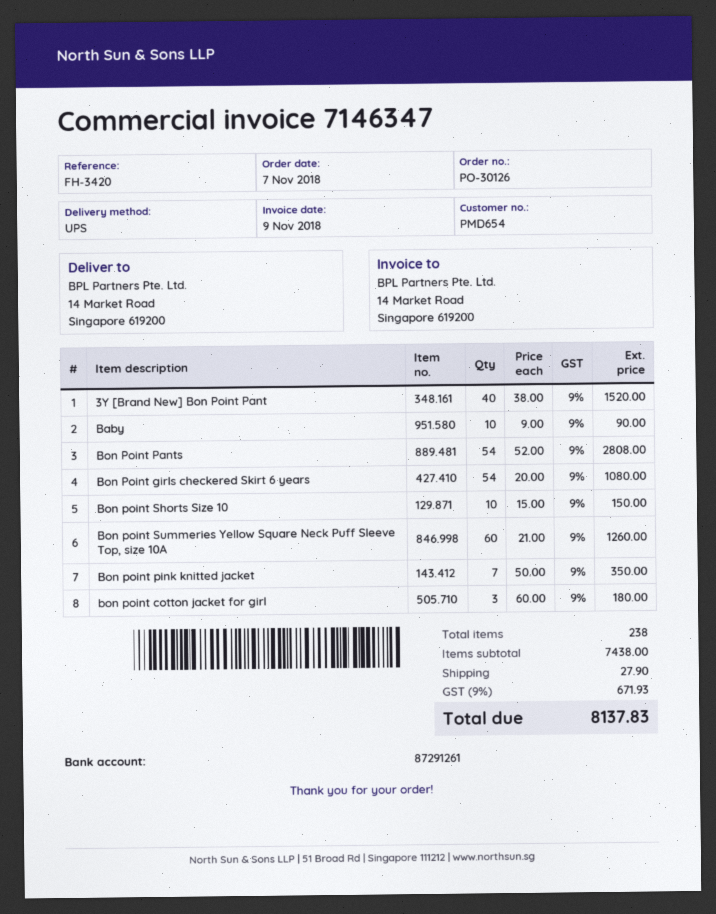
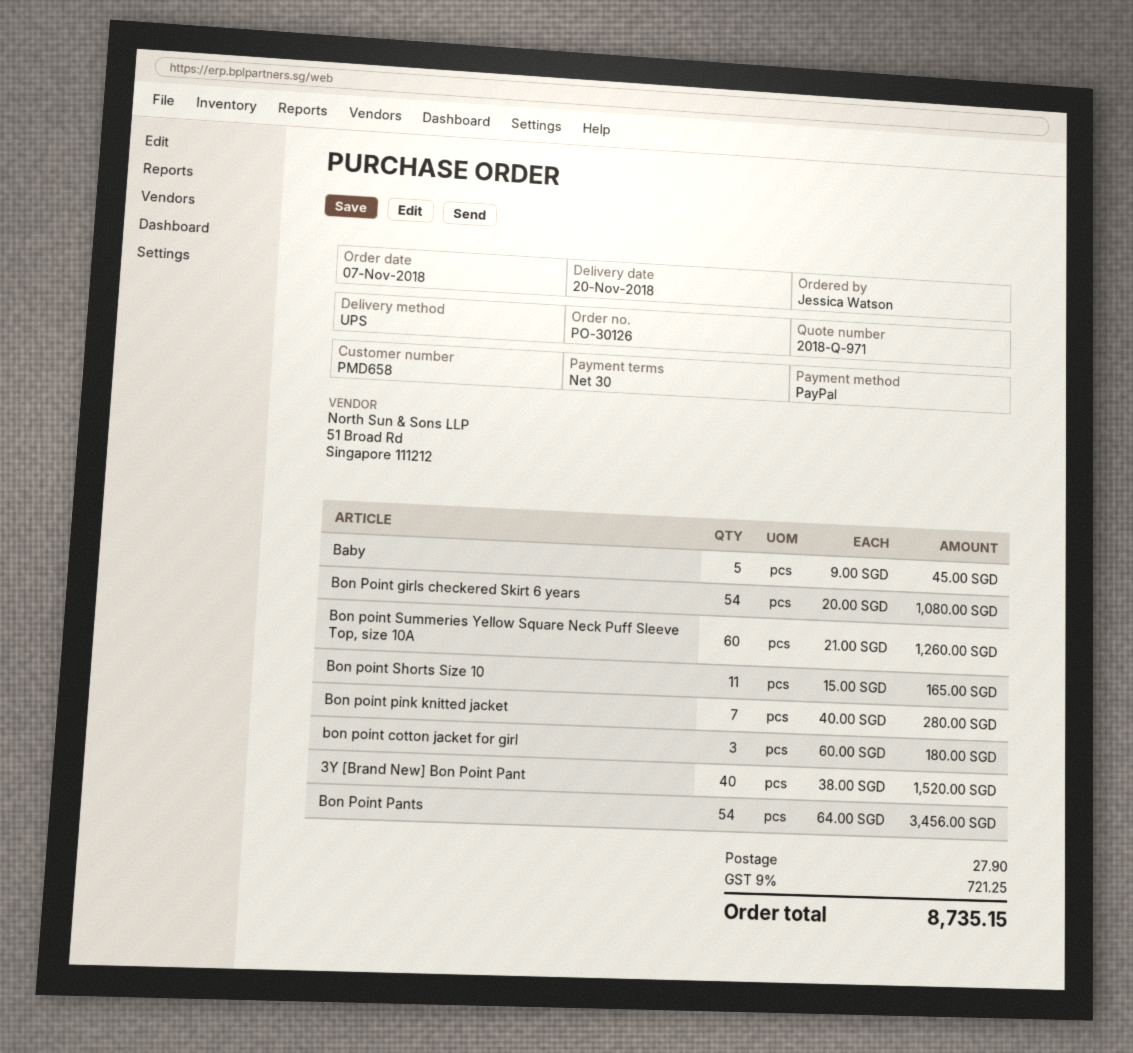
customer number: PMD654 -> PMD658
Baby: 10 x 9.00 = 90.00 -> 5 x 9.00 = 45.00
Bon Point Pants: 54 x 52.00 = 2808.00 -> 54 x 64.00 = 3456.00
Bon point Shorts Size 10: 10 x 15.00 = 150.00 -> 11 x 15.00 = 165.00
Bon point pink knitted jacket: 7 x 50.00 = 350.00 -> 7 x 40.00 = 280.00
tax: 9% = 671.93 -> 9% = 721.25
total: 8137.83 -> 8735.15

